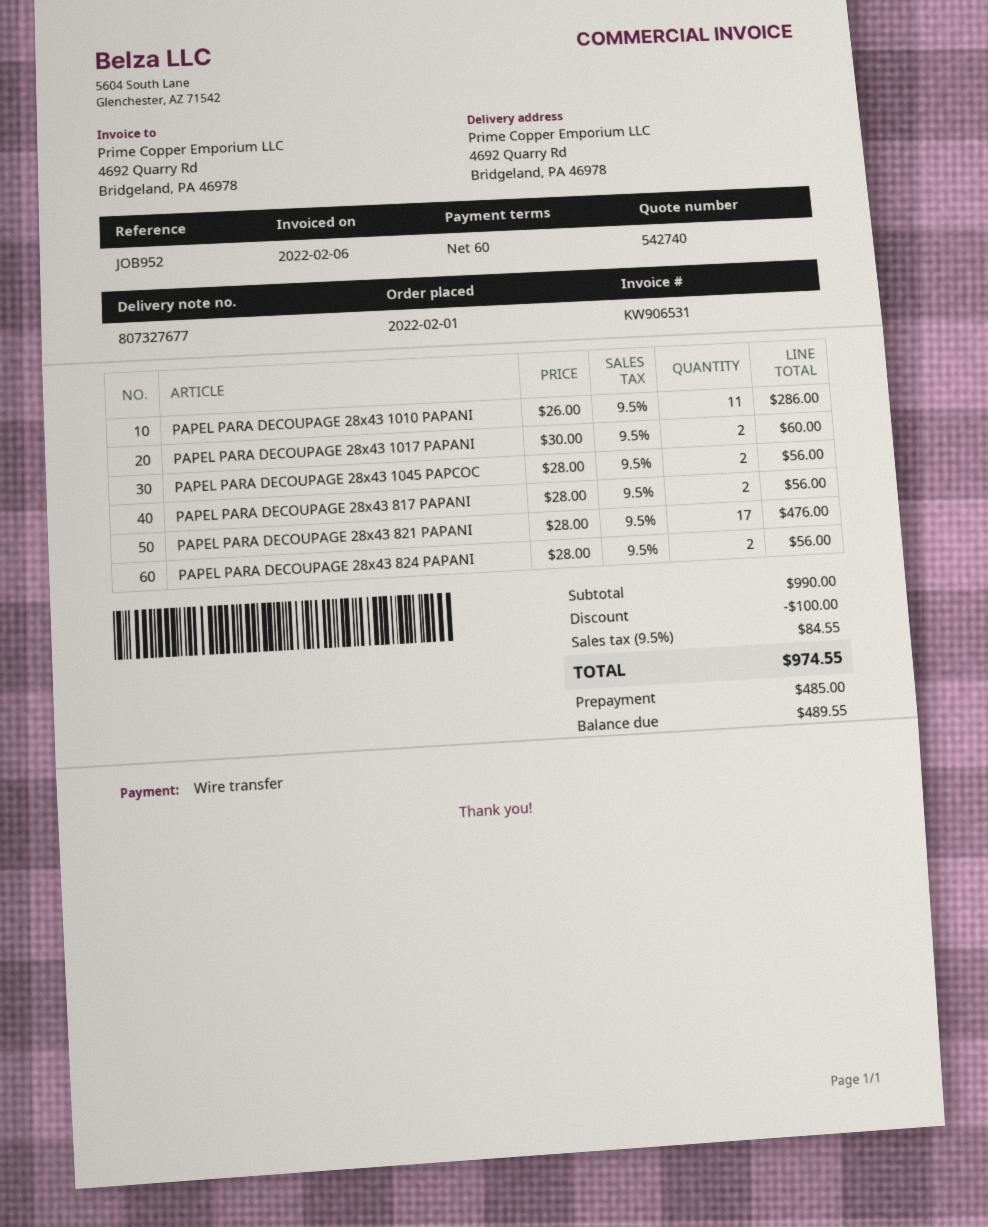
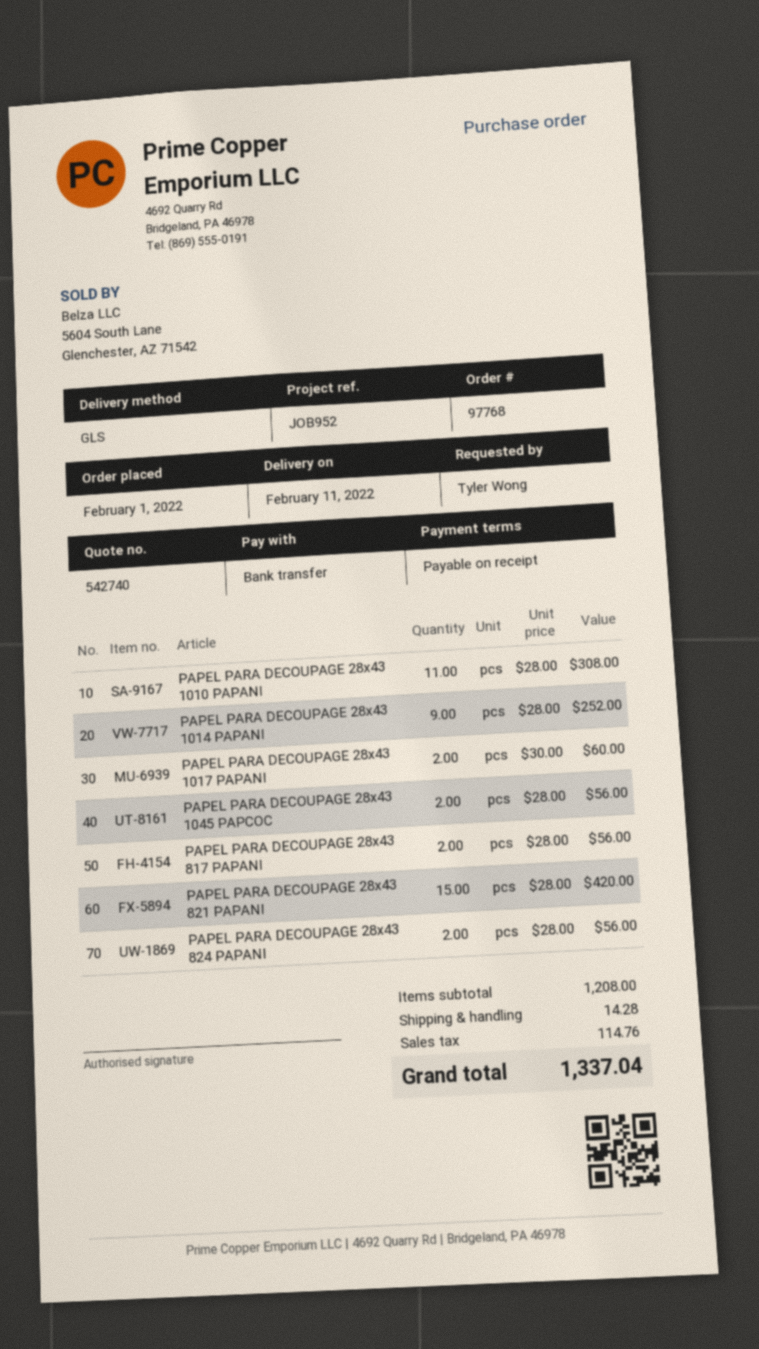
payment terms: 60 days -> on receipt
PAPEL PARA DECOUPAGE 28x43 1010 PAPANI: 11 x 26.00 = 286.00 -> 11 x 28.00 = 308.00
PAPEL PARA DECOUPAGE 28x43 821 PAPANI: 17 x 28.00 = 476.00 -> 15 x 28.00 = 420.00
PAPEL PARA DECOUPAGE 28x43 1014 PAPANI: none -> 9 x 28.00 = 252.00
subtotal: 990.00 -> 1208.00
discount: 100.00 -> none
shipping: none -> 14.28
tax: 84.55 -> 114.76
total: 974.55 -> 1337.04

